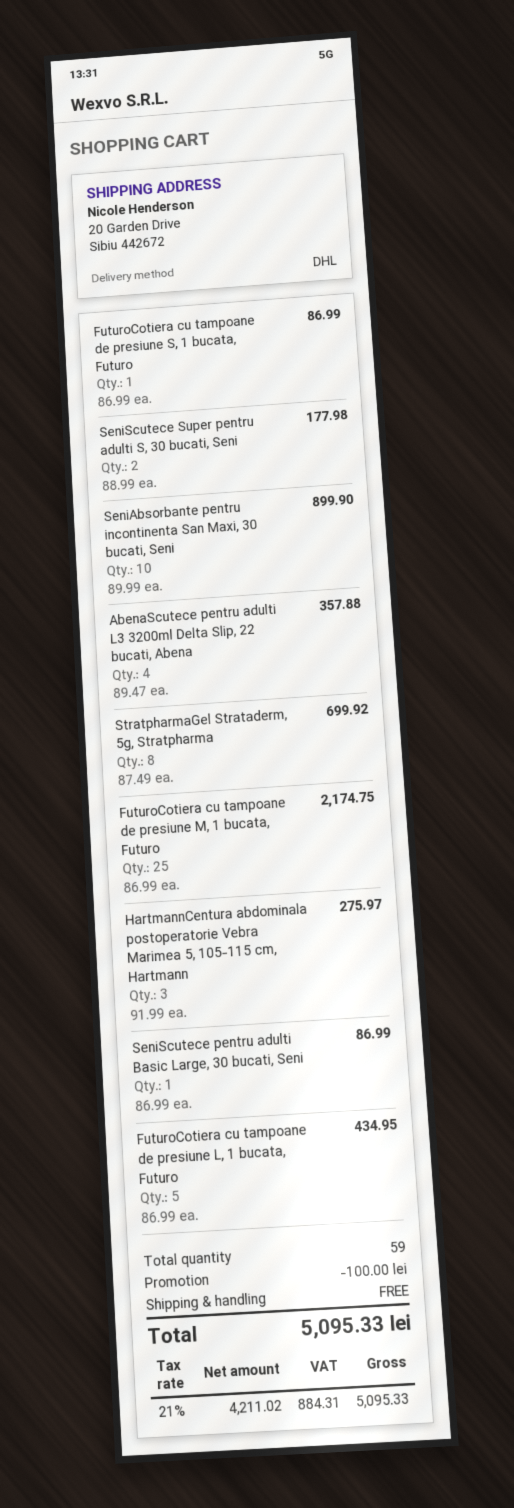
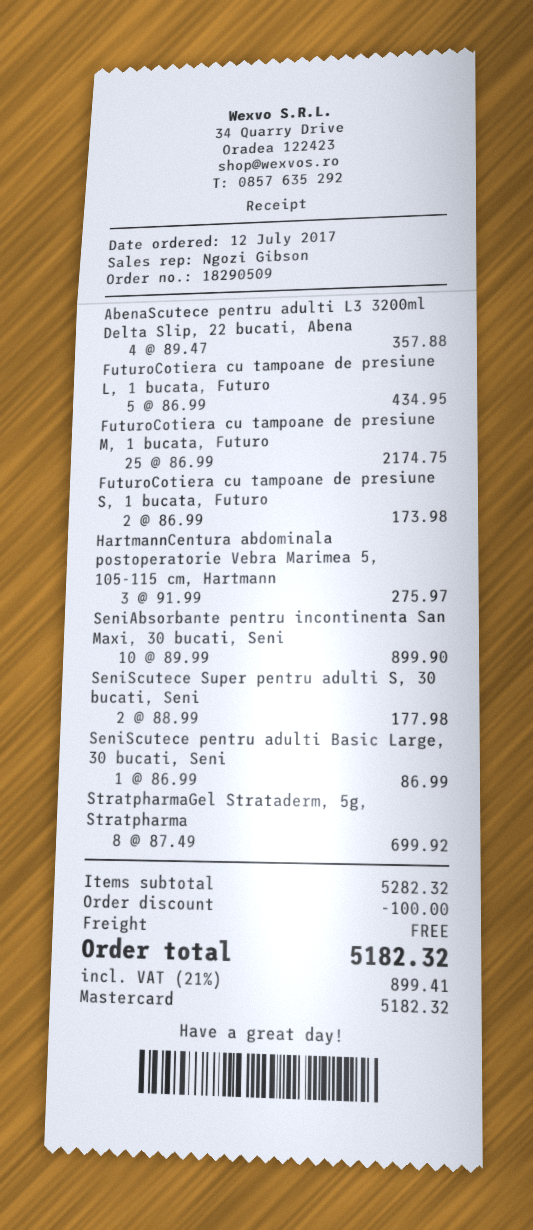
FuturoCotiera cu tampoane de presiune S, 1 bucata, Futuro: 1 x 86.99 = 86.99 -> 2 x 86.99 = 173.98
tax: 21% = 884.31 -> 21% = 899.41
total: 5095.33 -> 5182.32

